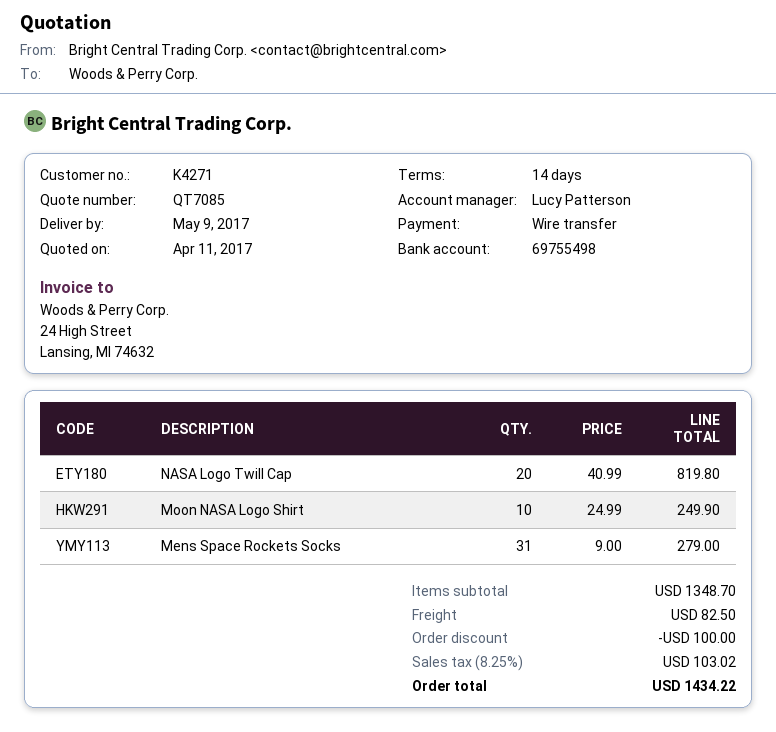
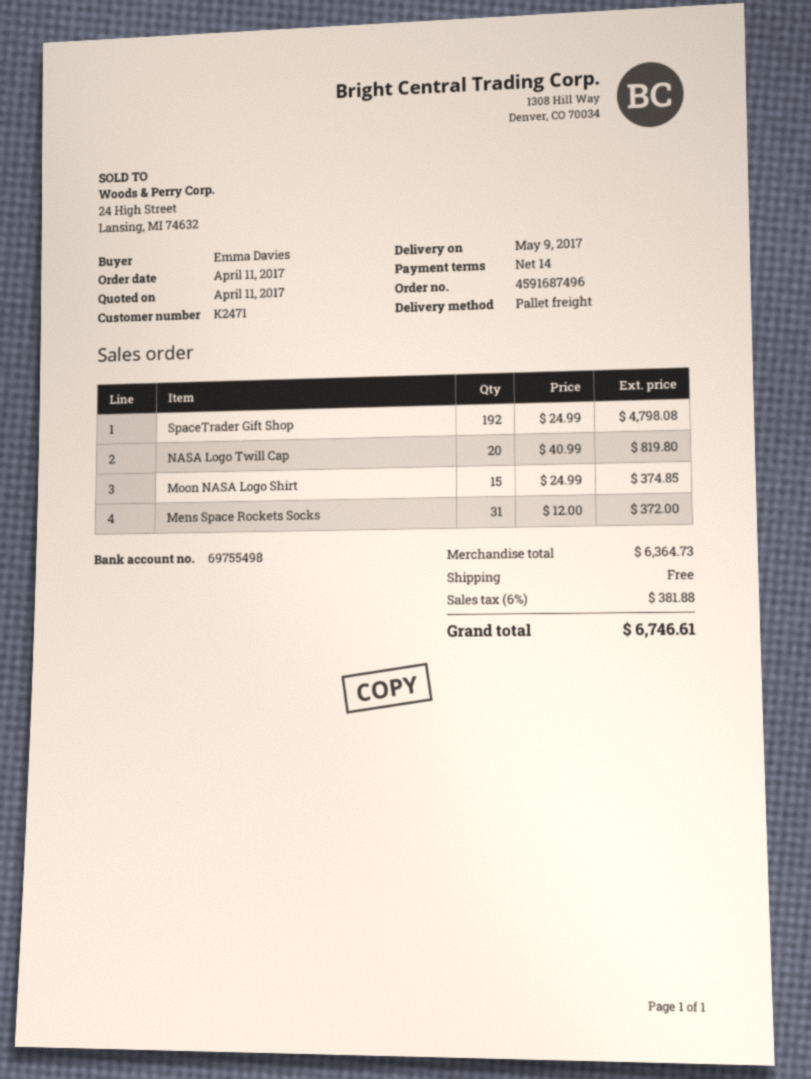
customer number: K4271 -> K2471
Moon NASA Logo Shirt: 10 x 24.99 = 249.90 -> 15 x 24.99 = 374.85
Mens Space Rockets Socks: 31 x 9.00 = 279.00 -> 31 x 12.00 = 372.00
SpaceTrader Gift Shop: none -> 192 x 24.99 = 4798.08
subtotal: 1348.70 -> 6364.73
discount: 100.00 -> none
shipping: 82.50 -> 0.00
tax: 8.25% = 103.02 -> 6% = 381.88
total: 1434.22 -> 6746.61

